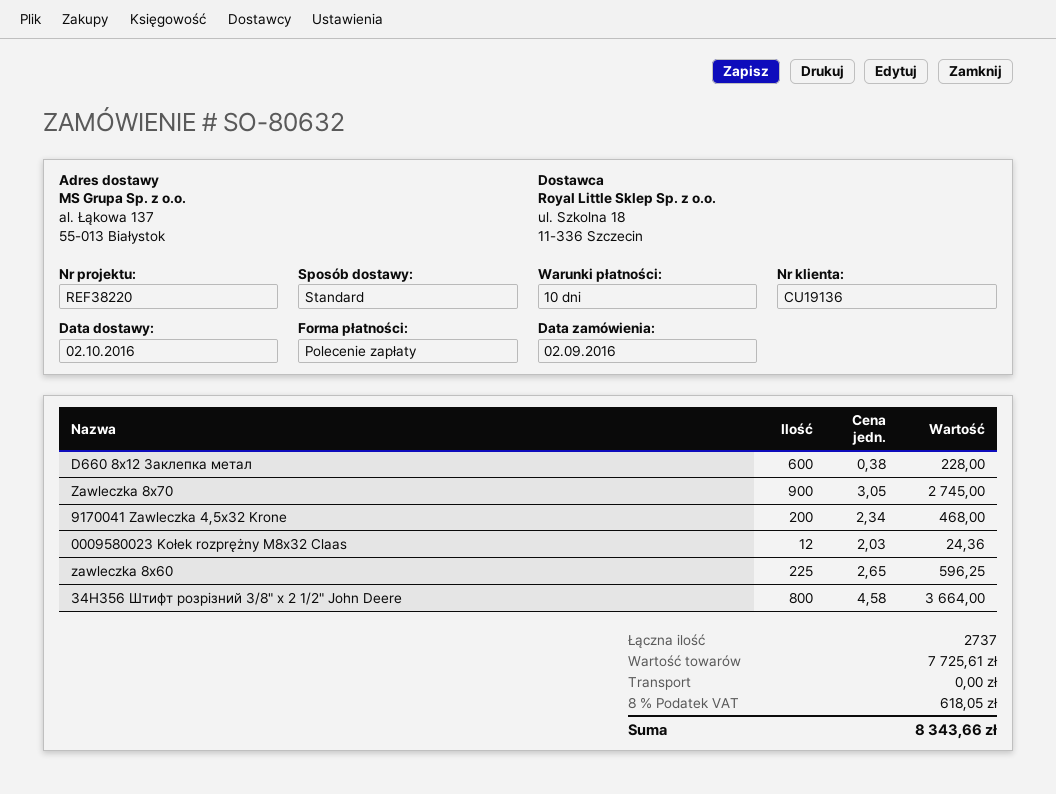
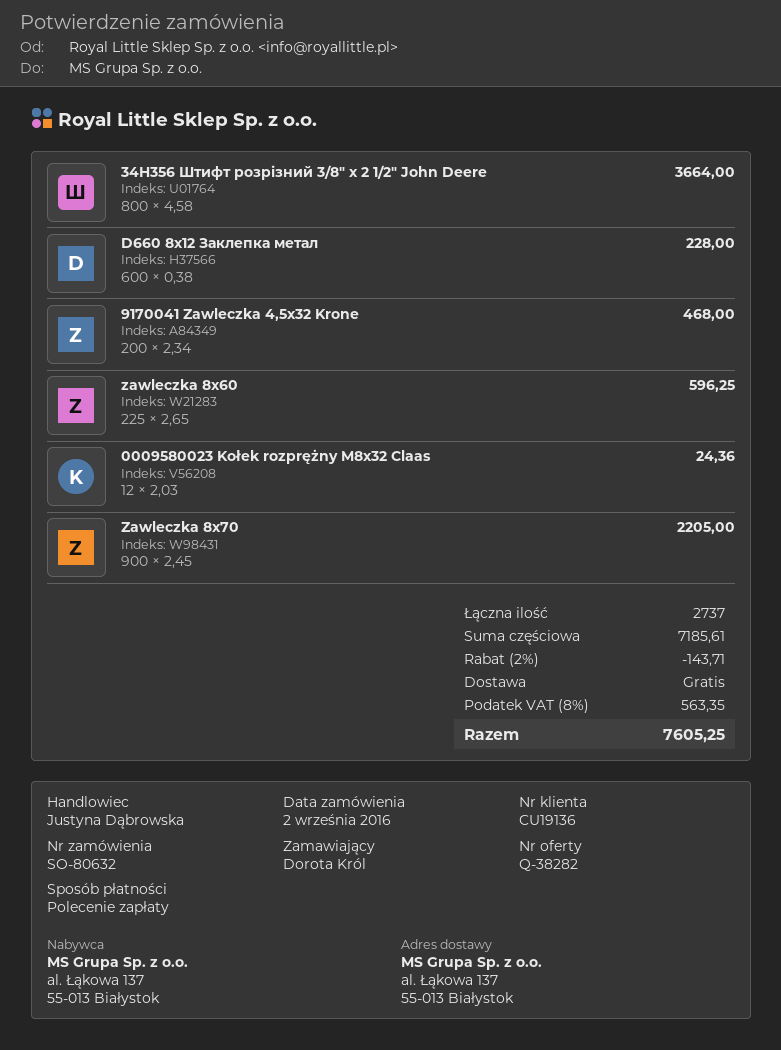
Zawleczka 8x70: 900 x 3.05 = 2745.00 -> 900 x 2.45 = 2205.00
subtotal: 7725.61 -> 7185.61
discount: none -> 2% = 143.71
tax: 8% = 618.05 -> 8% = 563.35
total: 8343.66 -> 7605.25

